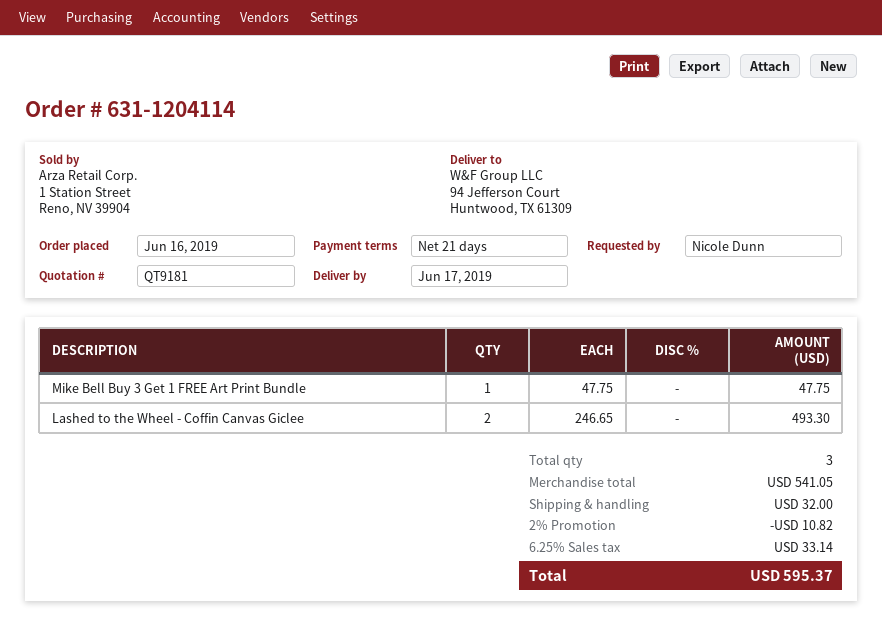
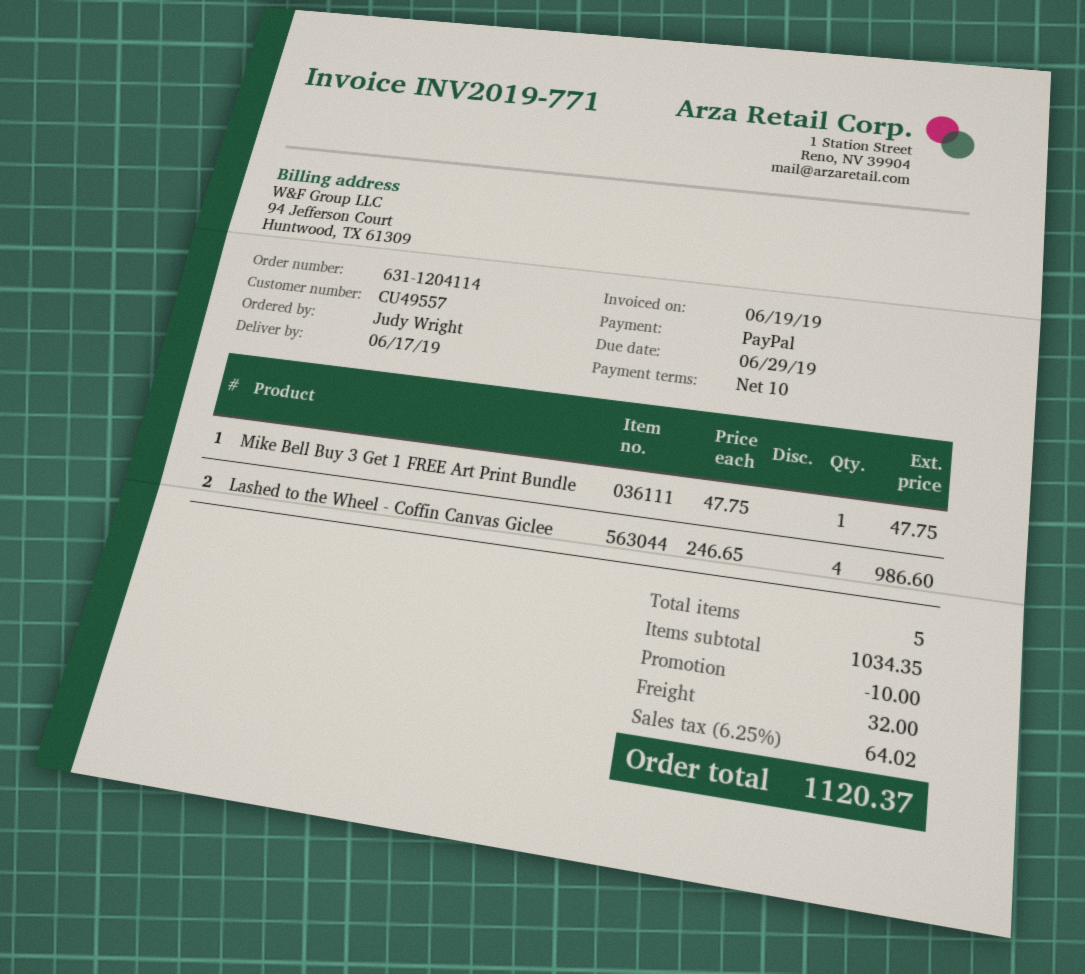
payment terms: 21 days -> 10 days
ordered by: Nicole Dunn -> Judy Wright
Lashed to the Wheel - Coffin Canvas Giclee: 2 x 246.65 = 493.30 -> 4 x 246.65 = 986.60
total quantity: 3 -> 5
subtotal: 541.05 -> 1034.35
discount: 10.82 -> 10.00
tax: 6.25% = 33.14 -> 6.25% = 64.02
total: 595.37 -> 1120.37

